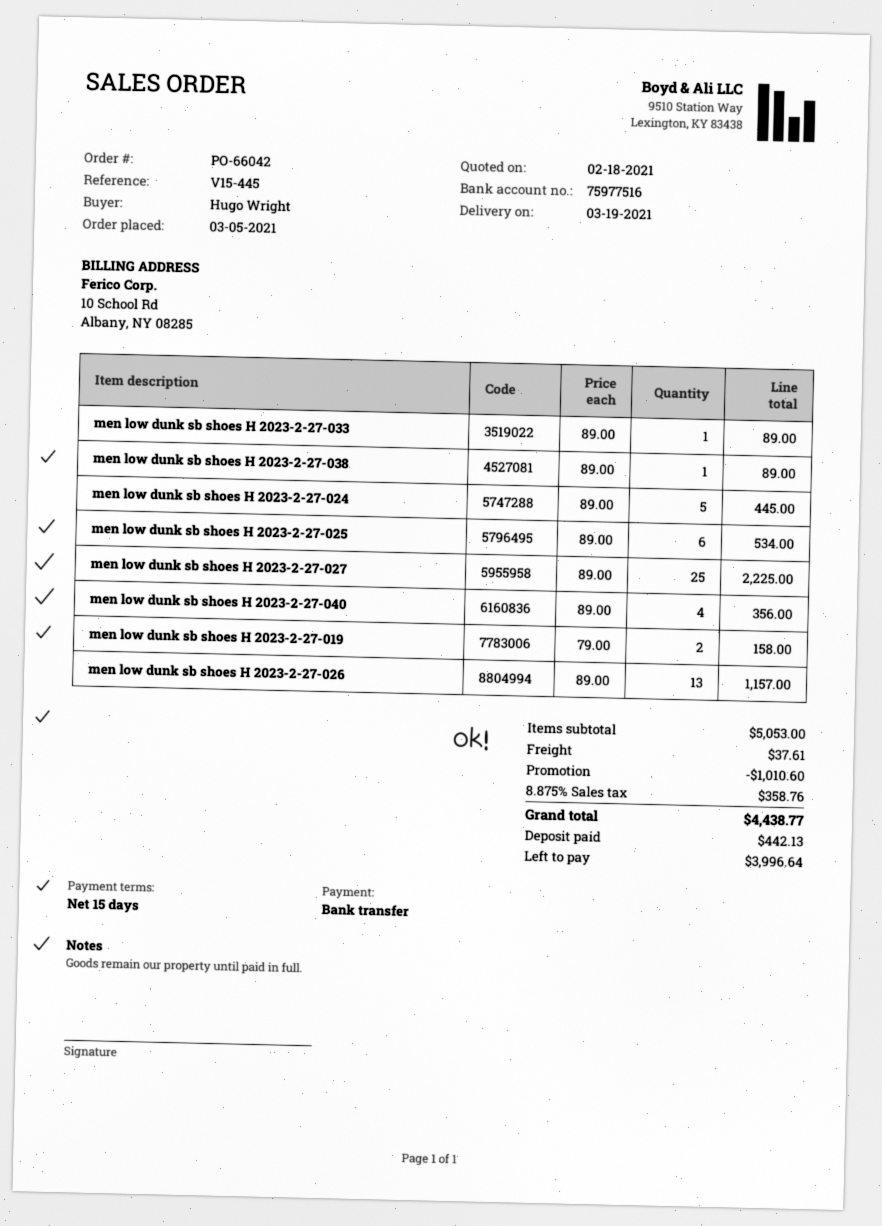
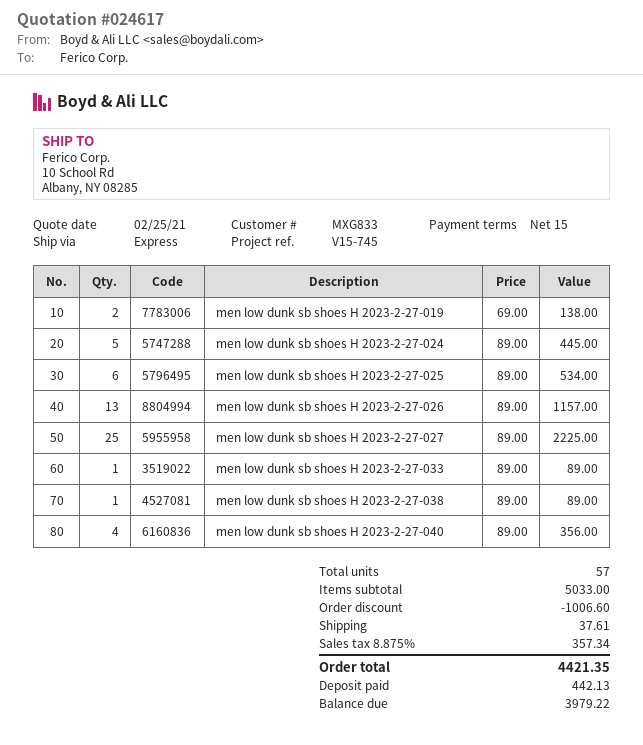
quote date: 2021-02-18 -> 2021-02-25
reference: V15-445 -> V15-745
men low dunk sb shoes H 2023-2-27-019: 2 x 79.00 = 158.00 -> 2 x 69.00 = 138.00
subtotal: 5053.00 -> 5033.00
discount: 1010.60 -> 1006.60
tax: 8.875% = 358.76 -> 8.875% = 357.34
total: 4438.77 -> 4421.35
balance: 3996.64 -> 3979.22

